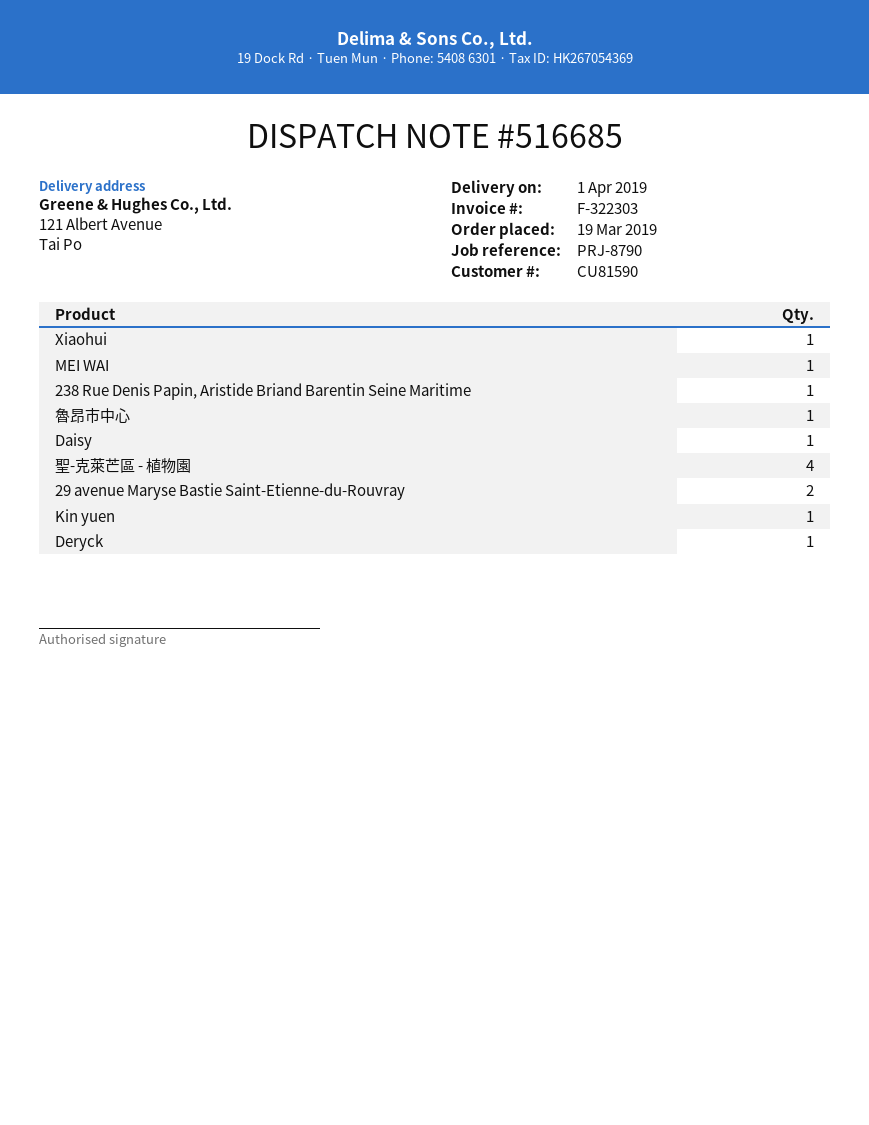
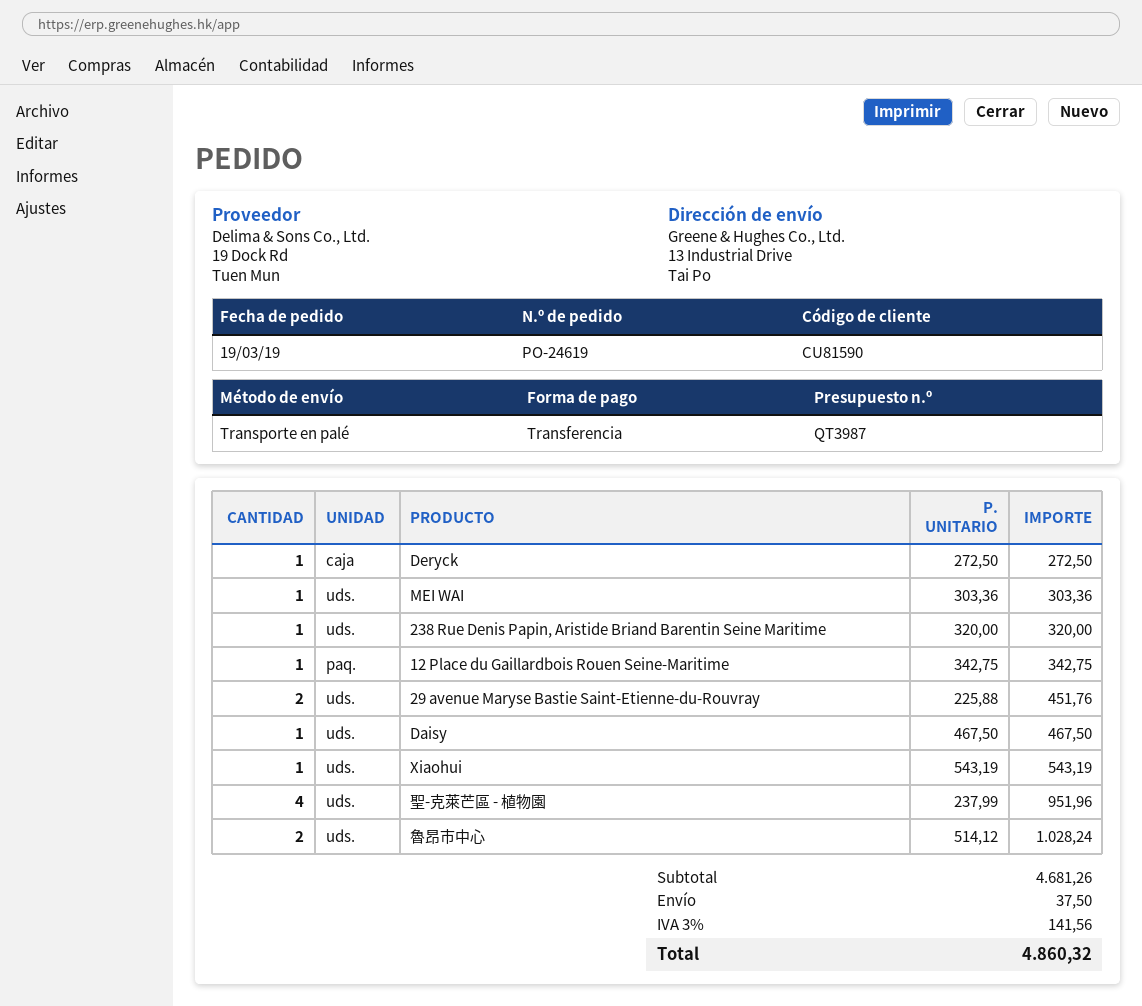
ship to: 121 Albert Avenue, Tai Po -> 13 Industrial Drive, Tai Po
魯昂市中心: 1 -> 2
Kin yuen: 1 -> none
12 Place du Gaillardbois Rouen Seine-Maritime: none -> 1

